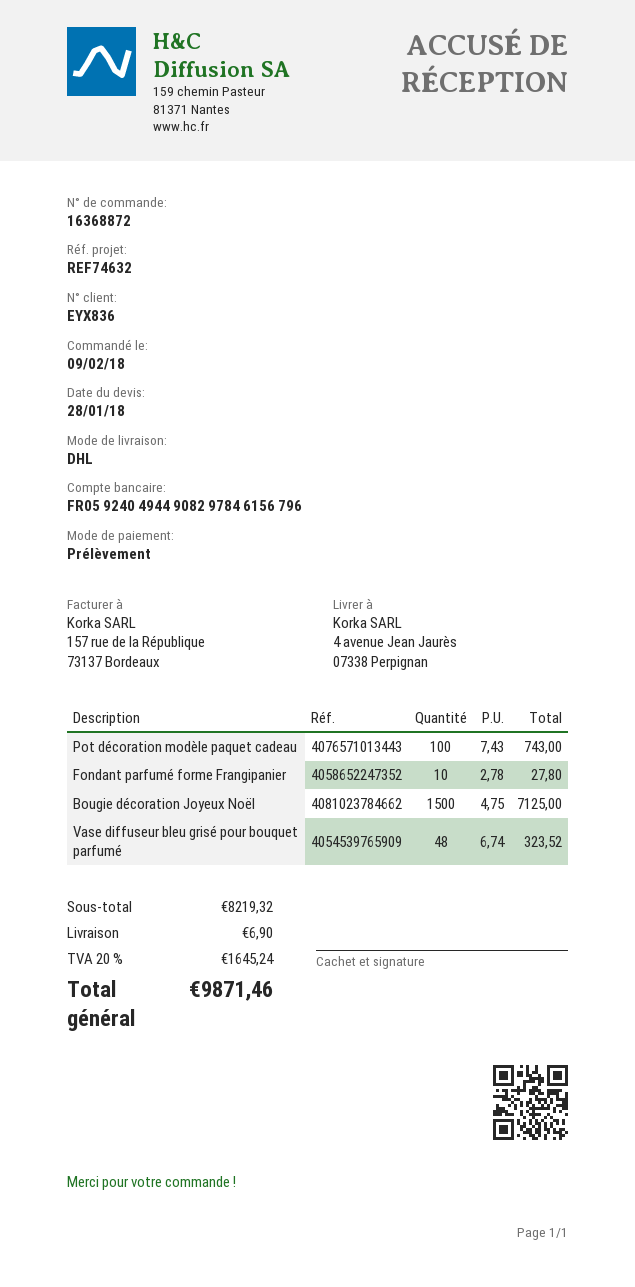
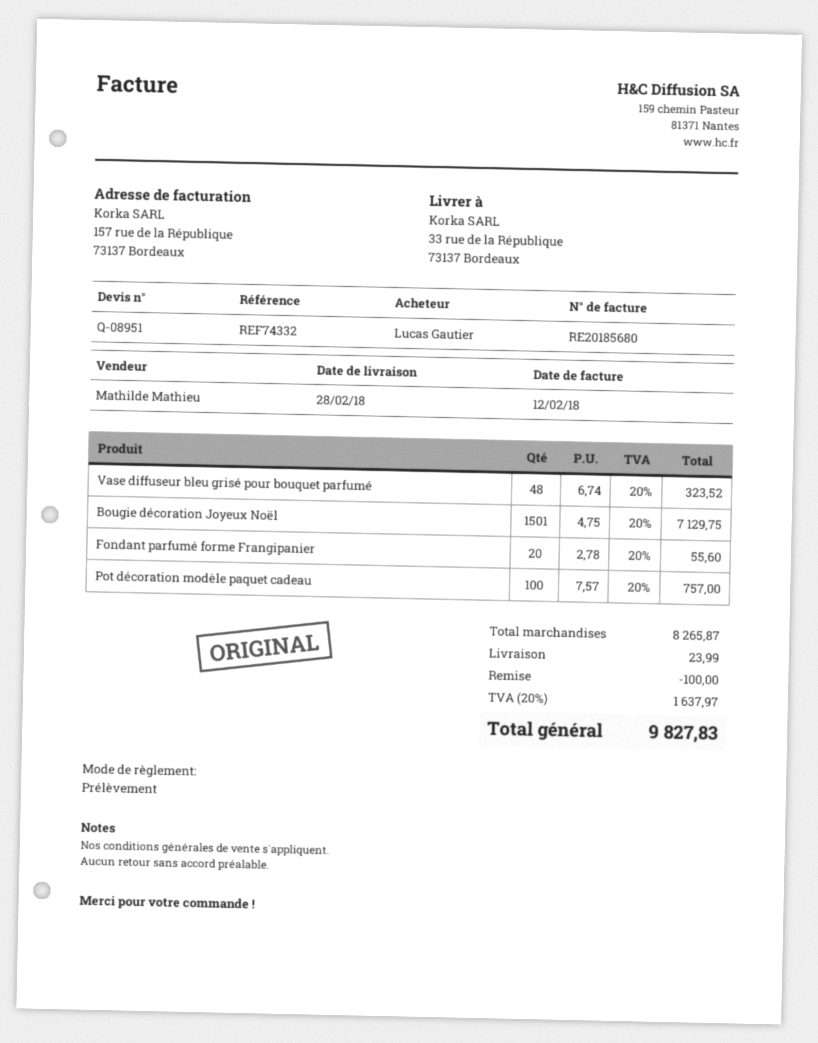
reference: REF74632 -> REF74332
ship to: 4 avenue Jean Jaurès, 07338 Perpignan -> 33 rue de la République, 73137 Bordeaux
Pot décoration modèle paquet cadeau: 100 x 7.43 = 743.00 -> 100 x 7.57 = 757.00
Fondant parfumé forme Frangipanier: 10 x 2.78 = 27.80 -> 20 x 2.78 = 55.60
Bougie décoration Joyeux Noël: 1500 x 4.75 = 7125.00 -> 1501 x 4.75 = 7129.75
subtotal: 8219.32 -> 8265.87
discount: none -> 100.00
shipping: 6.90 -> 23.99
tax: 20% = 1645.24 -> 20% = 1637.97
total: 9871.46 -> 9827.83

